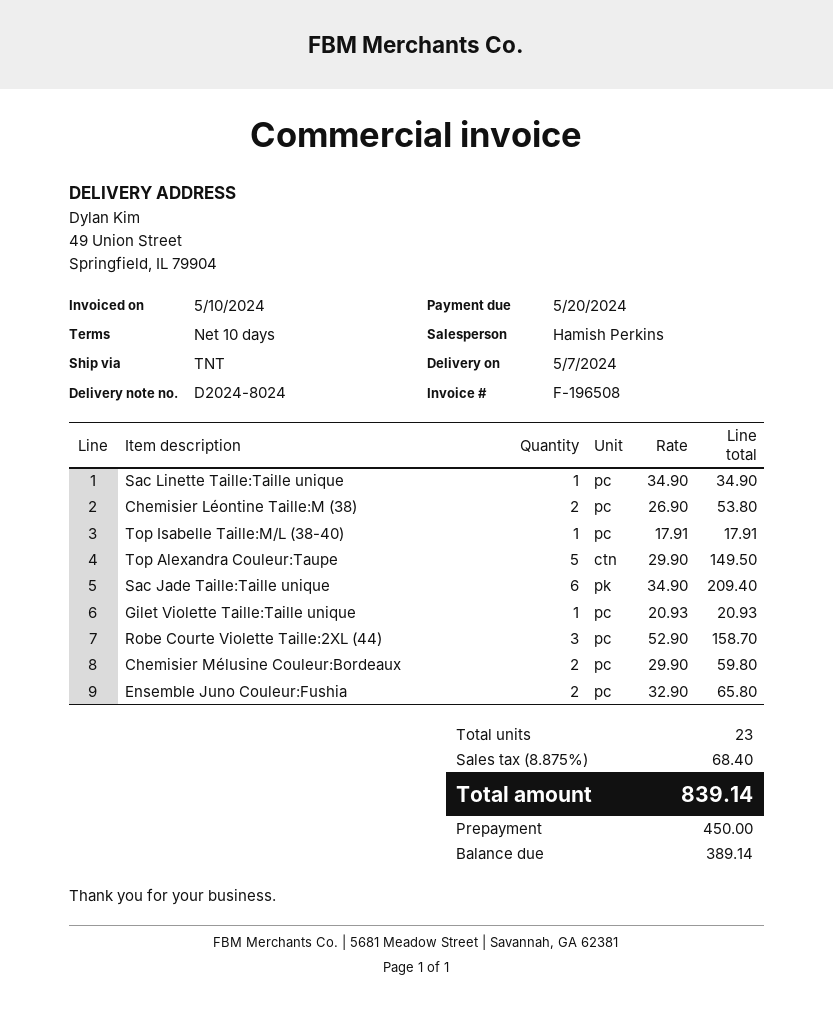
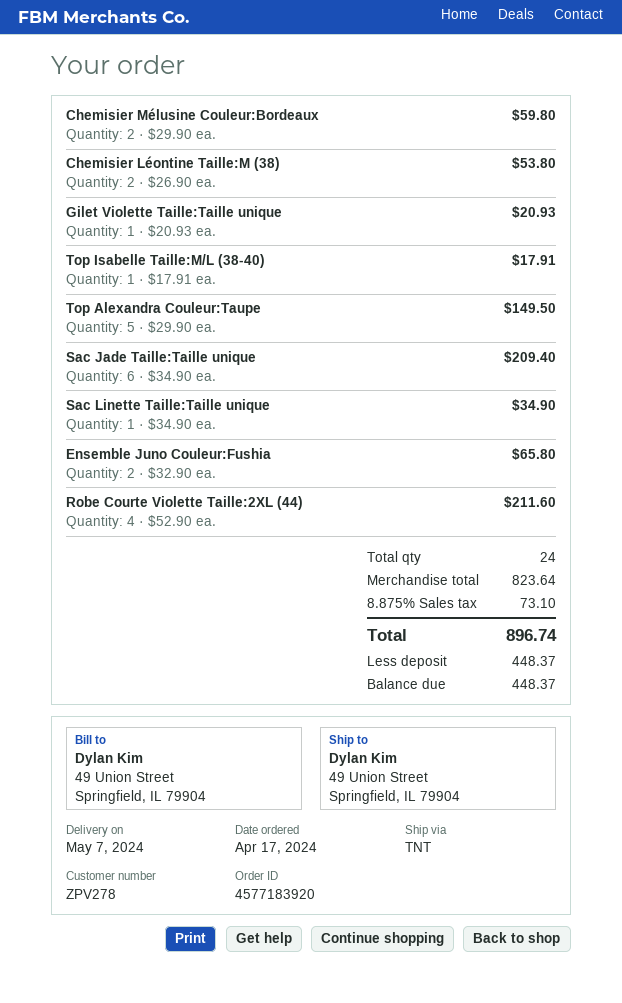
Robe Courte Violette Taille:2XL (44): 3 x 52.90 = 158.70 -> 4 x 52.90 = 211.60
total quantity: 23 -> 24
tax: 8.875% = 68.40 -> 8.875% = 73.10
total: 839.14 -> 896.74
deposit: 450.00 -> 448.37
balance: 389.14 -> 448.37

